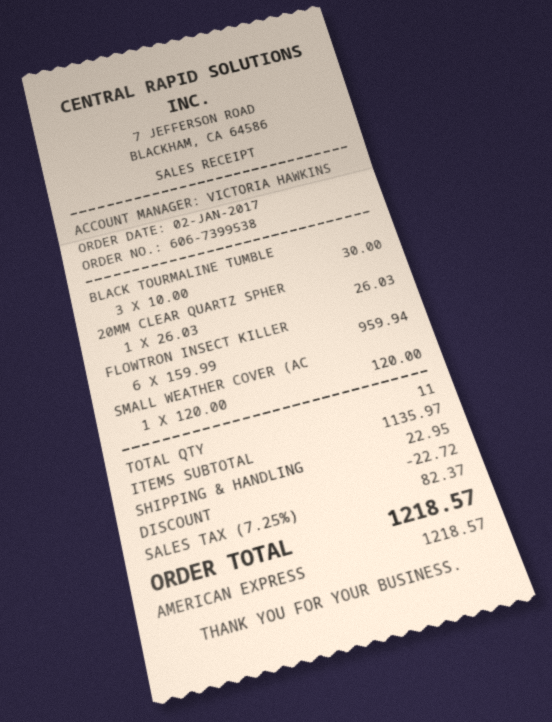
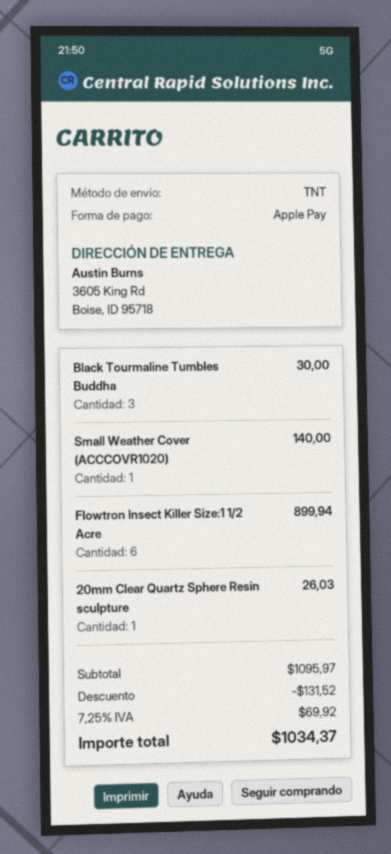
payment method: American Express -> Apple Pay
FLOWTRON INSECT KILLER: 6 for 959.94 -> 6 for 899.94
SMALL WEATHER COVER (AC: 1 for 120.00 -> 1 for 140.00
subtotal: 1135.97 -> 1095.97
discount: 22.72 -> 131.52
shipping: 22.95 -> none
tax: 7.25% = 82.37 -> 7.25% = 69.92
total: 1218.57 -> 1034.37

